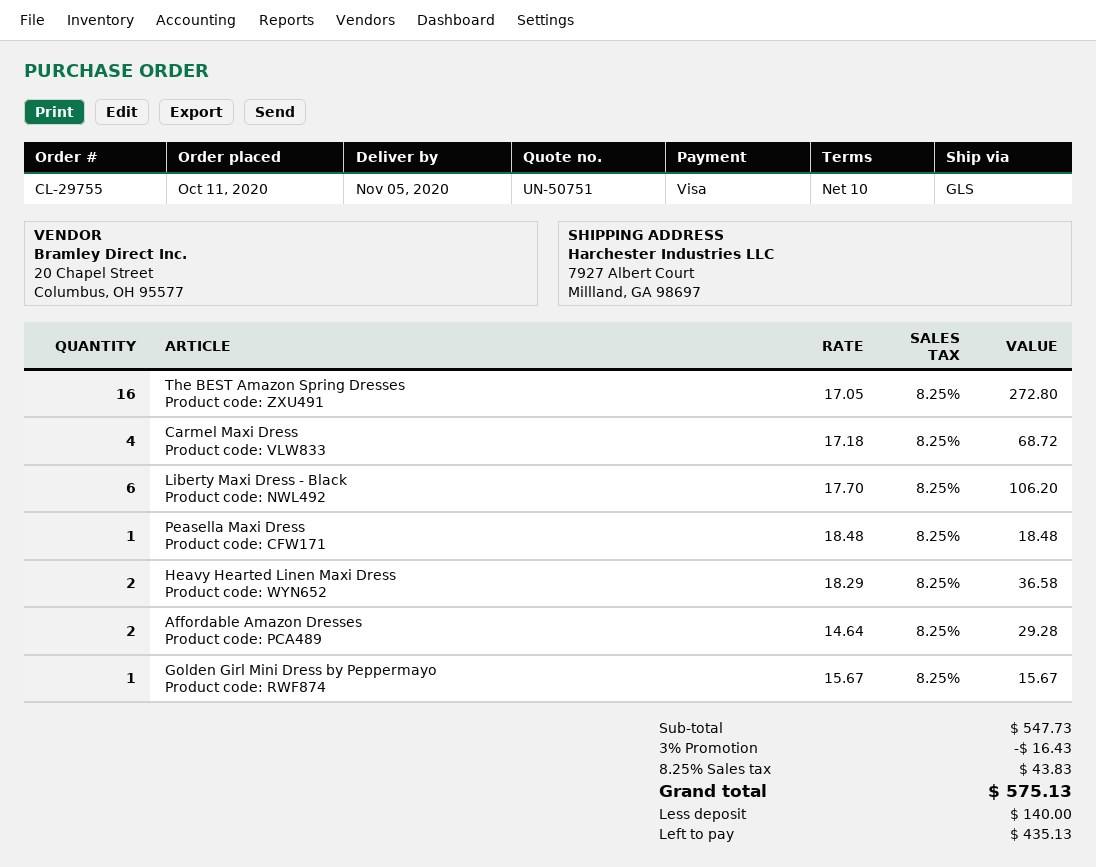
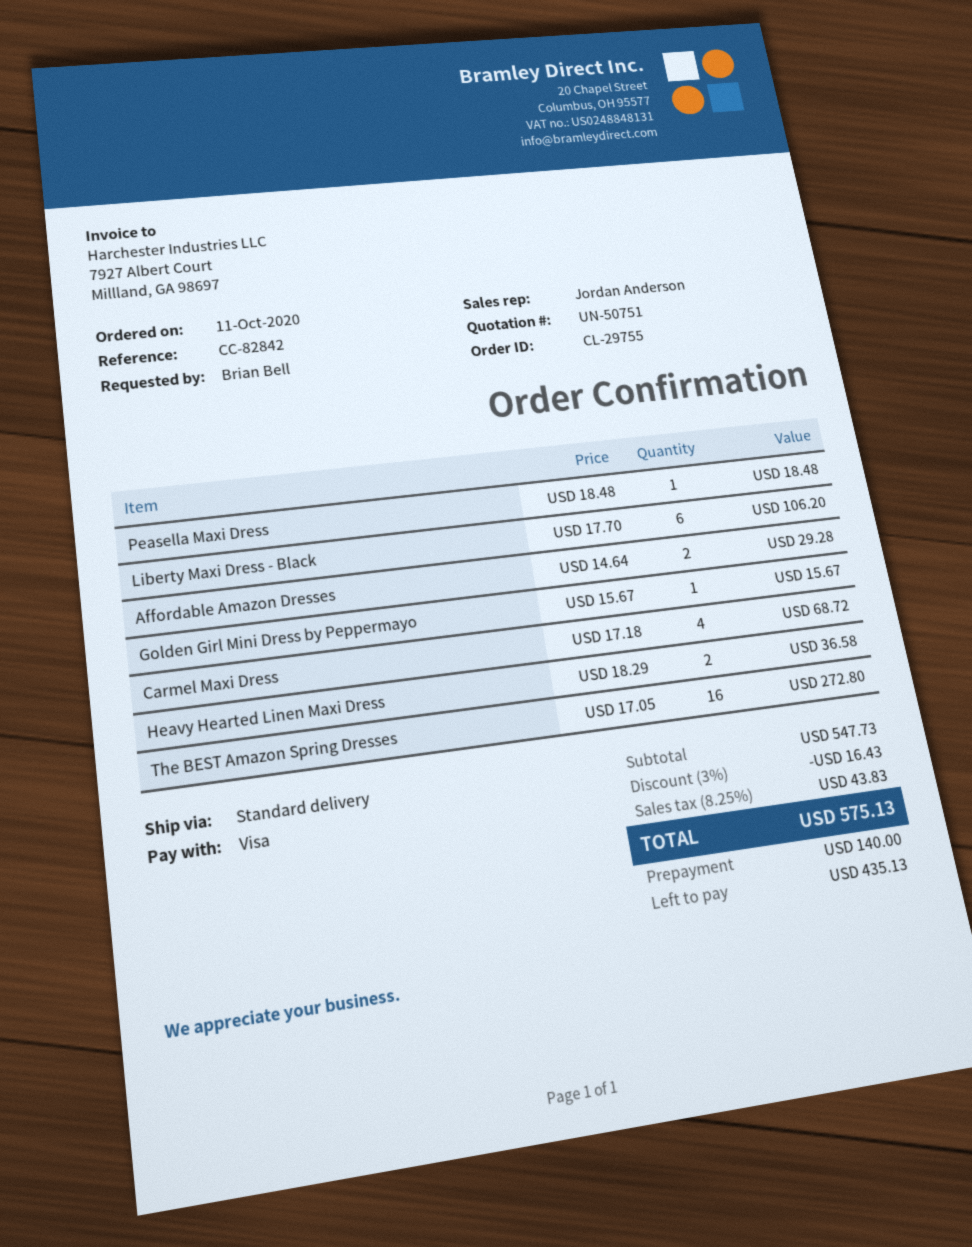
shipping method: GLS -> standard

